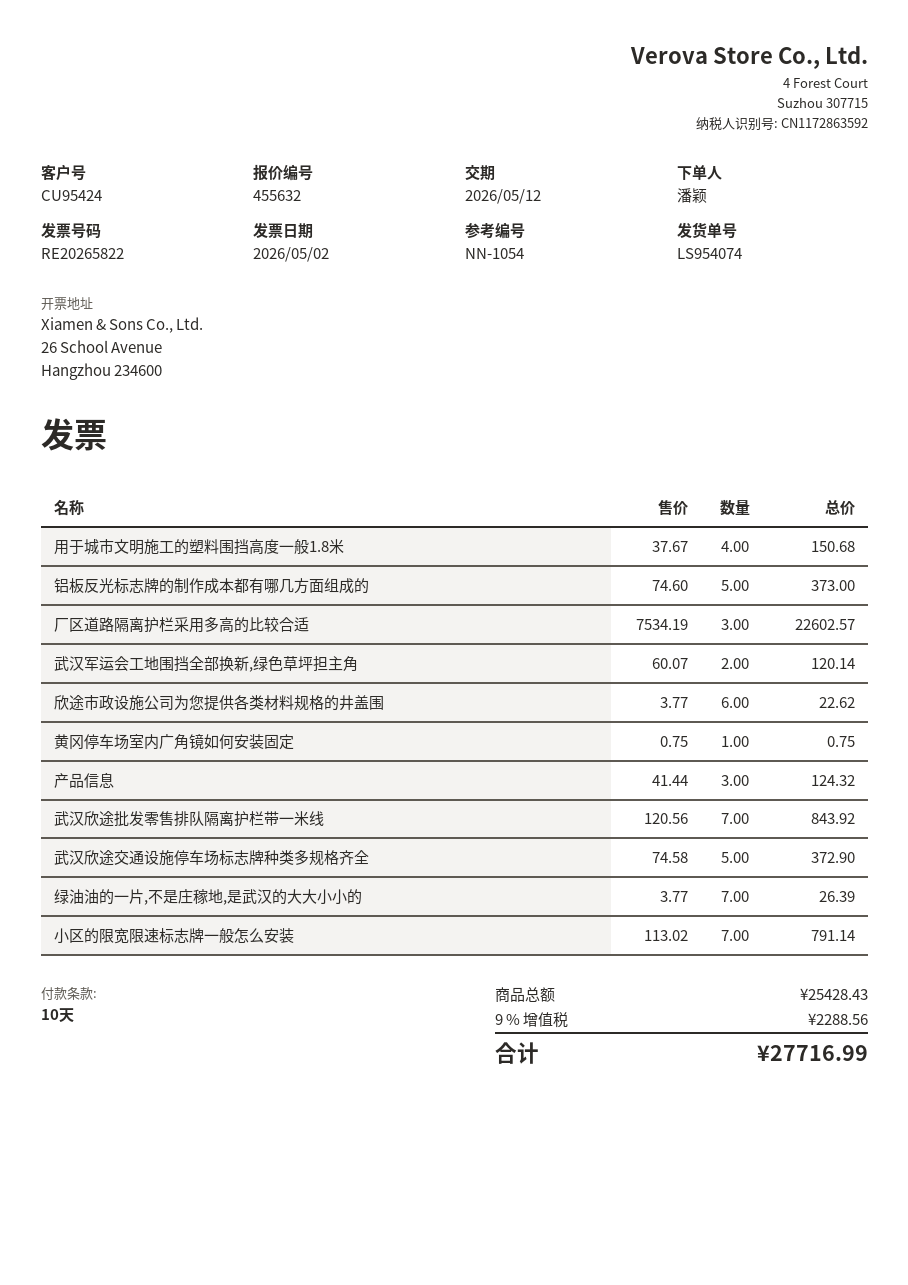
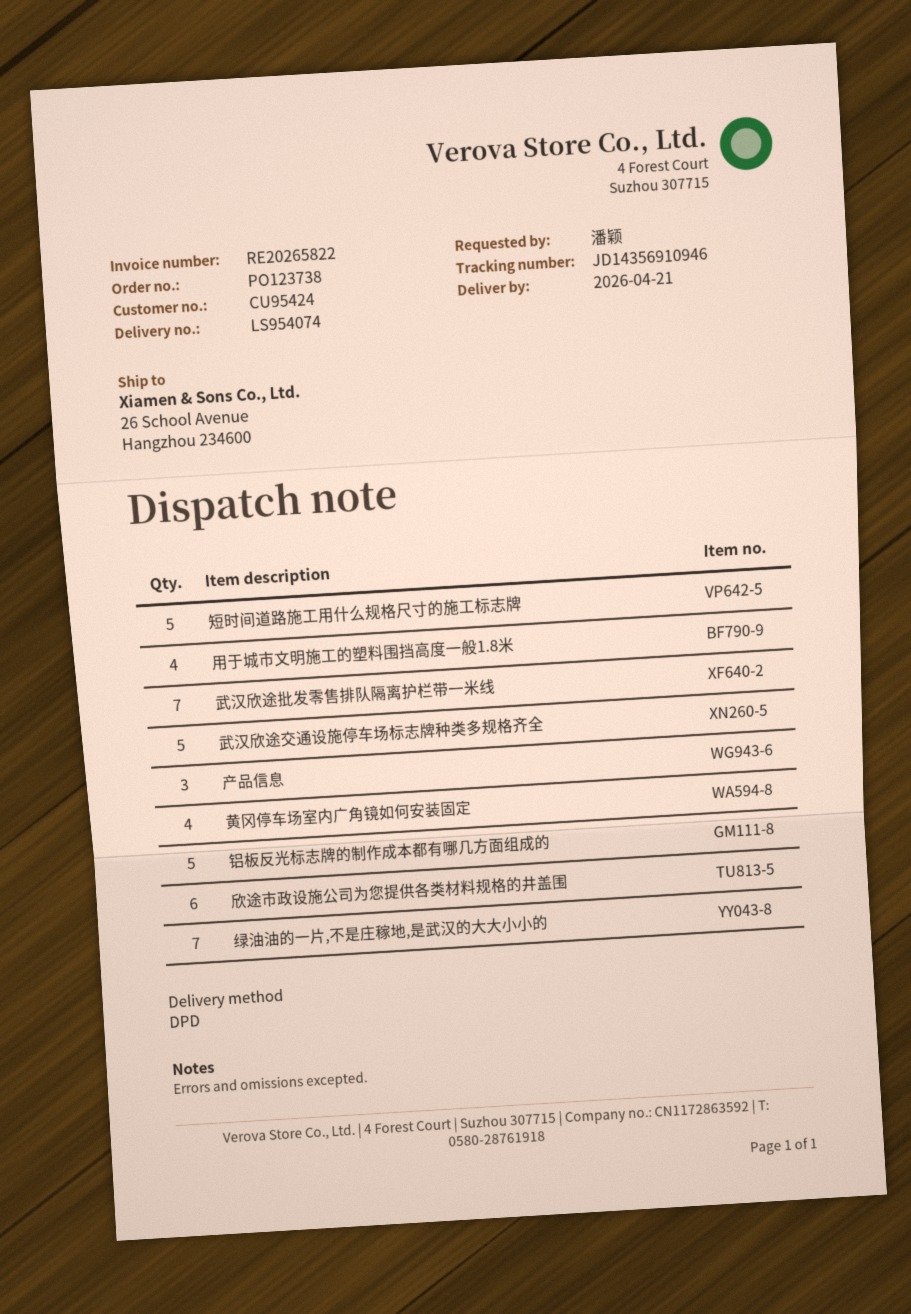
delivery date: 2026-05-12 -> 2026-04-21
厂区道路隔离护栏采用多高的比较合适: 3 -> none
武汉军运会工地围挡全部换新,绿色草坪担主角: 2 -> none
黄冈停车场室内广角镜如何安装固定: 1 -> 4
小区的限宽限速标志牌一般怎么安装: 7 -> none
短时间道路施工用什么规格尺寸的施工标志牌: none -> 5

